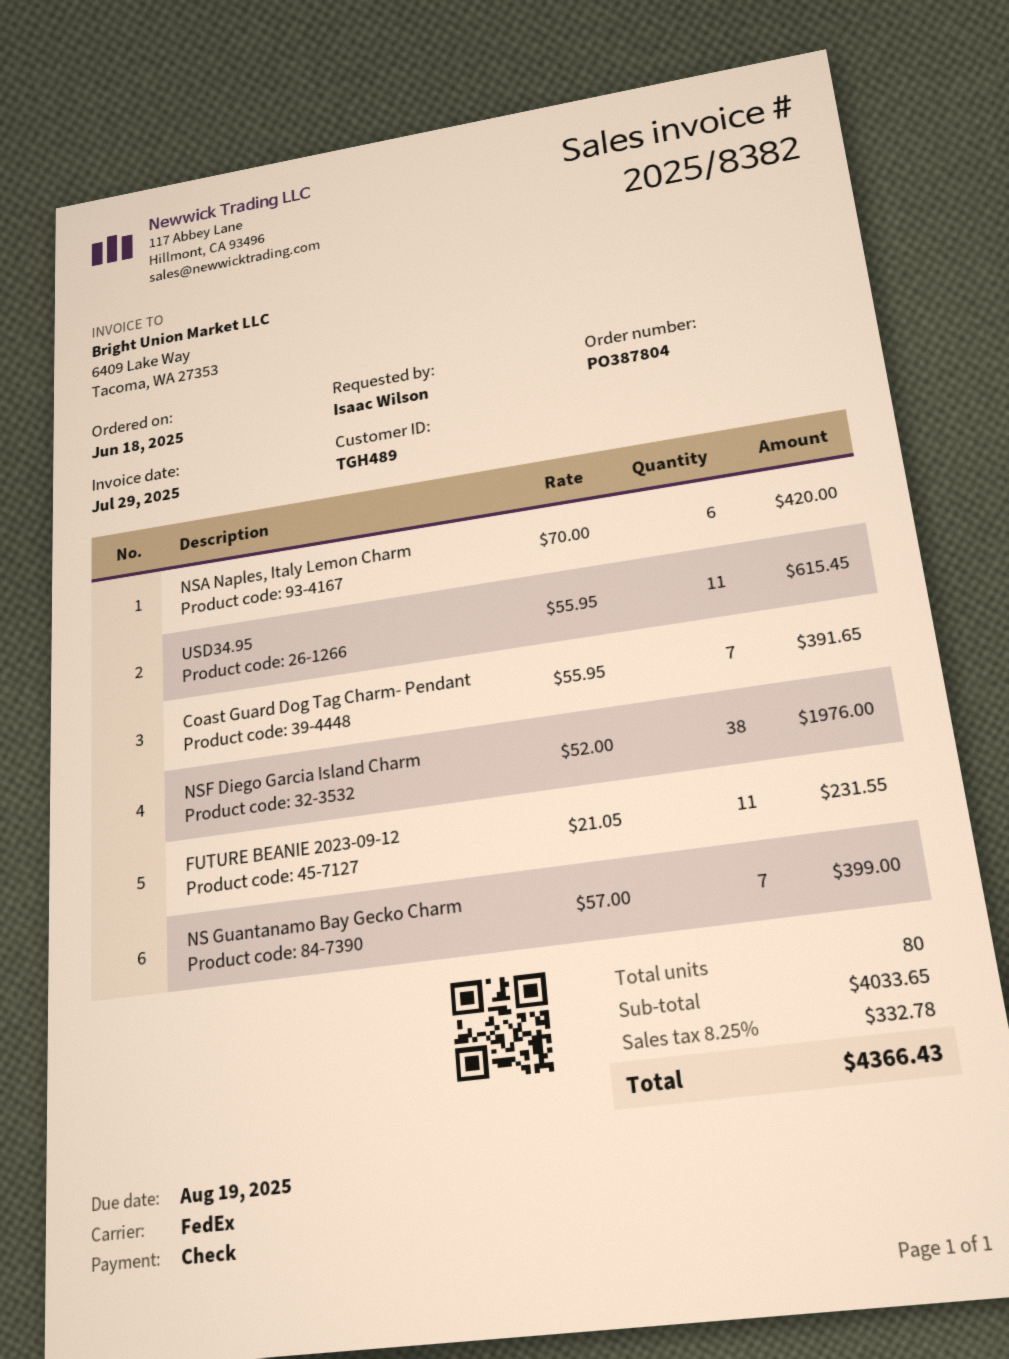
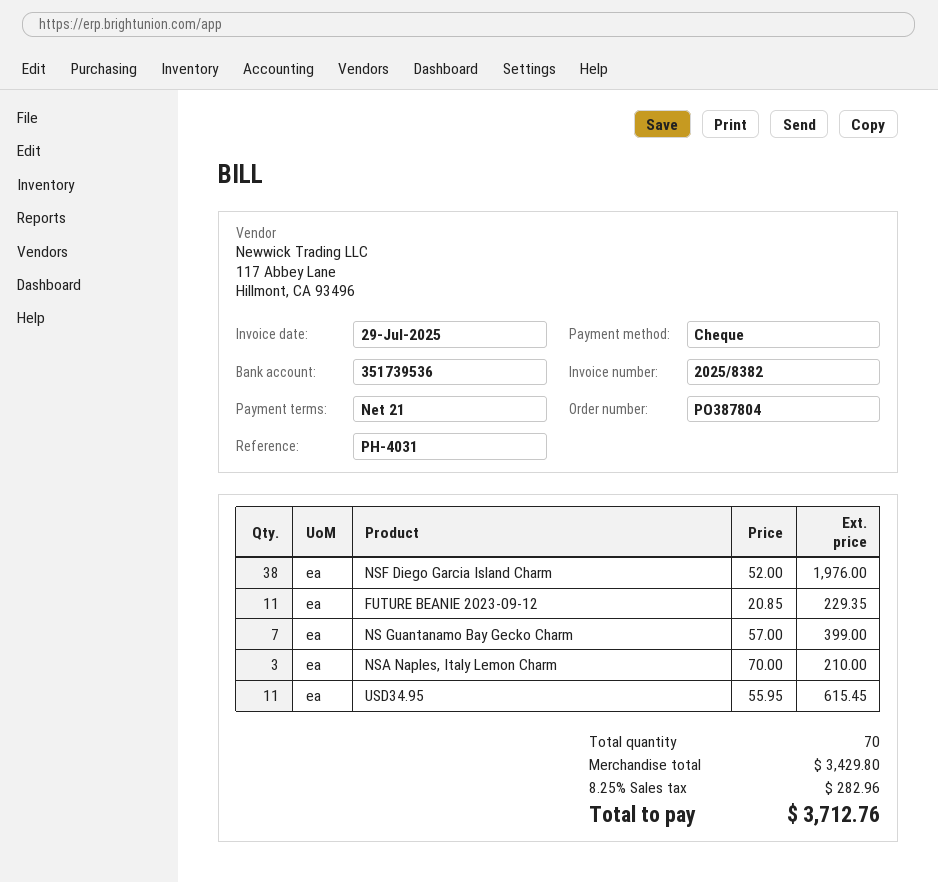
NSA Naples, Italy Lemon Charm: 6 x 70.00 = 420.00 -> 3 x 70.00 = 210.00
Coast Guard Dog Tag Charm- Pendant: 7 x 55.95 = 391.65 -> none
FUTURE BEANIE 2023-09-12: 11 x 21.05 = 231.55 -> 11 x 20.85 = 229.35
total quantity: 80 -> 70
subtotal: 4033.65 -> 3429.80
tax: 8.25% = 332.78 -> 8.25% = 282.96
total: 4366.43 -> 3712.76

